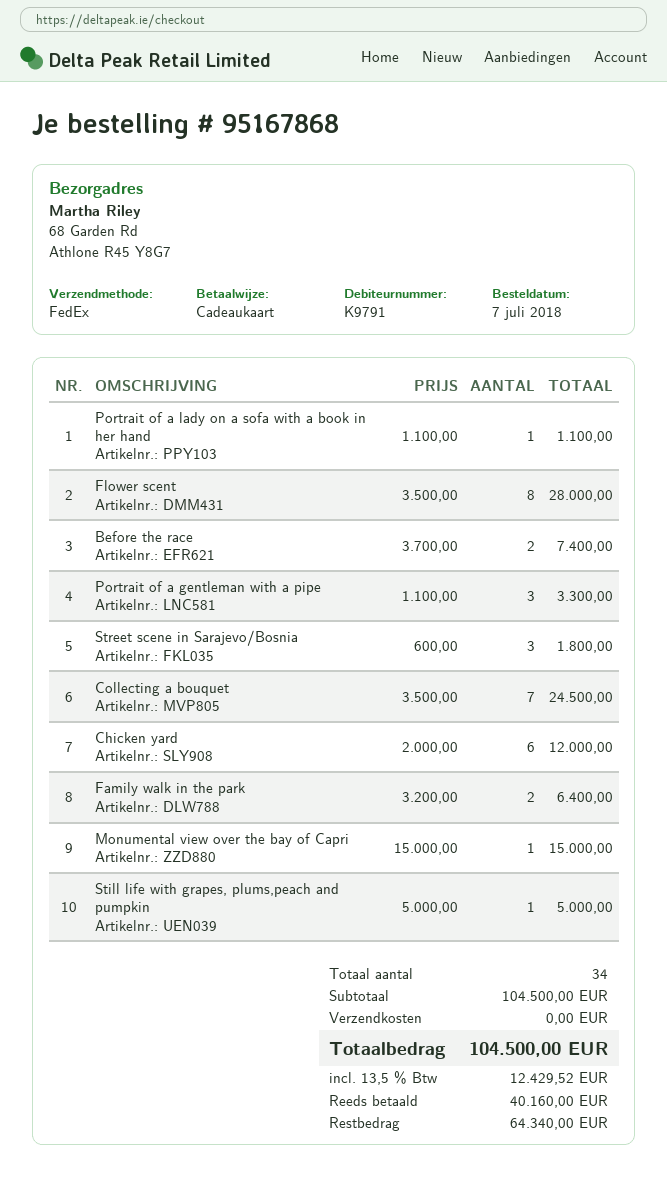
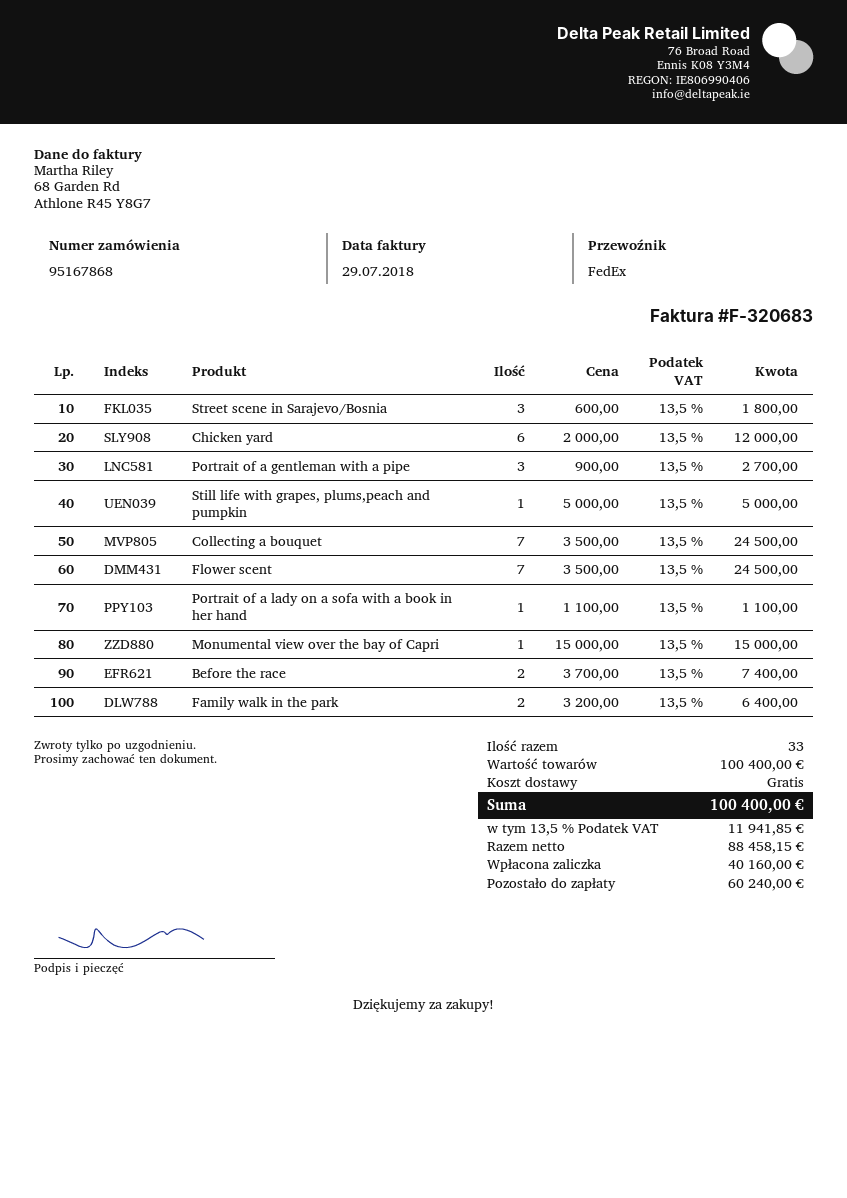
Flower scent: 8 x 3500.00 = 28000.00 -> 7 x 3500.00 = 24500.00
Portrait of a gentleman with a pipe: 3 x 1100.00 = 3300.00 -> 3 x 900.00 = 2700.00
total quantity: 34 -> 33
subtotal: 104500.00 -> 100400.00
tax: 13.5% = 12429.52 -> 13.5% = 11941.85
total: 104500.00 -> 100400.00
balance: 64340.00 -> 60240.00

